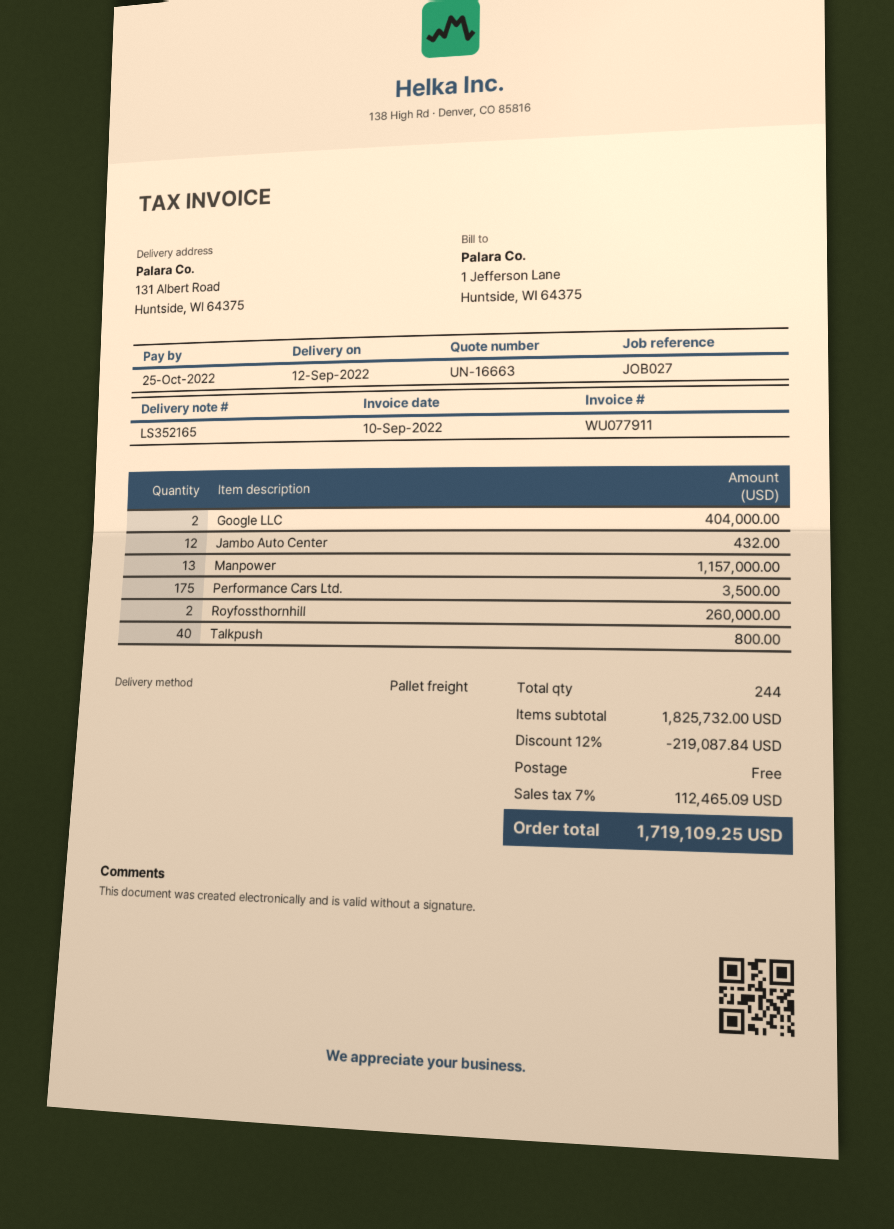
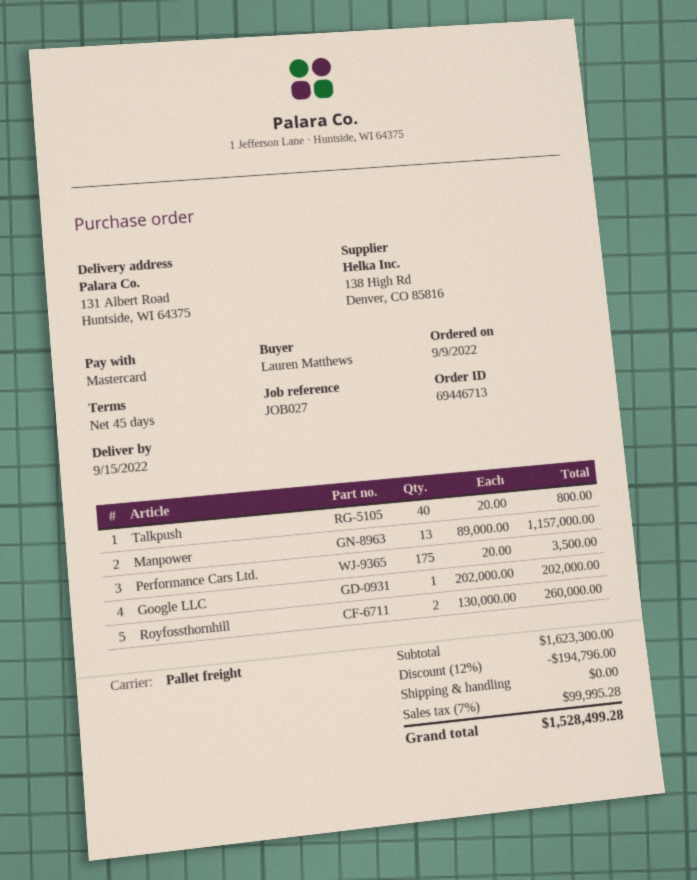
delivery date: 2022-09-12 -> 2022-09-15
Google LLC: 2 for 404000.00 -> 1 for 202000.00
Jambo Auto Center: 12 for 432.00 -> none
subtotal: 1825732.00 -> 1623300.00
discount: 12% = 219087.84 -> 12% = 194796.00
tax: 7% = 112465.09 -> 7% = 99995.28
total: 1719109.25 -> 1528499.28

